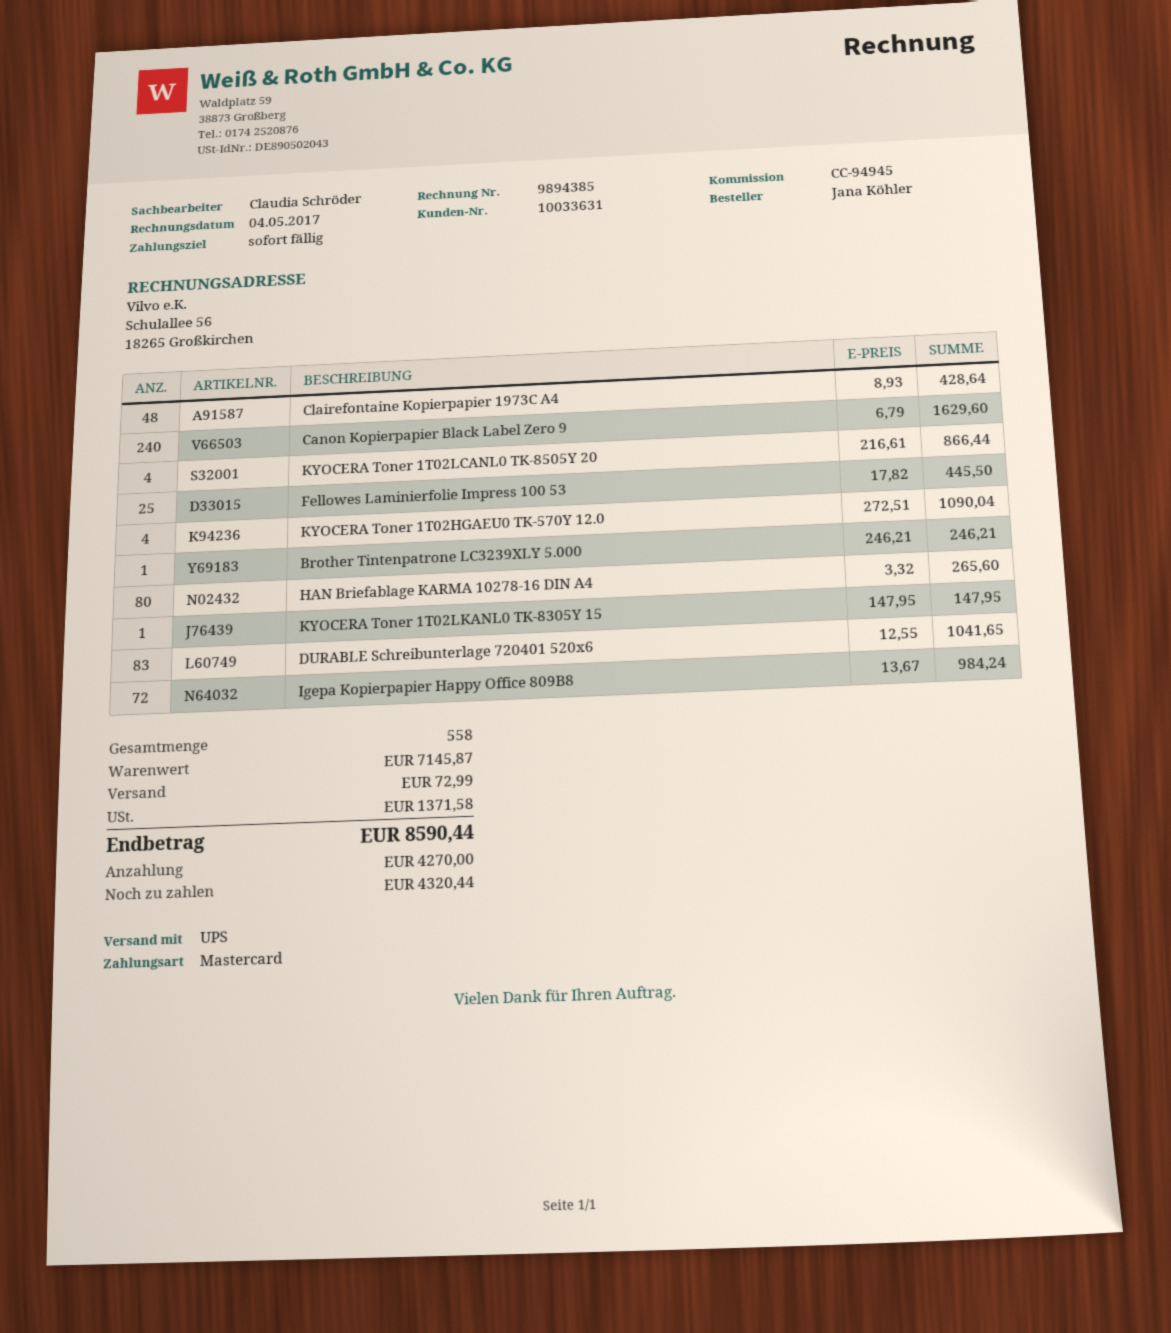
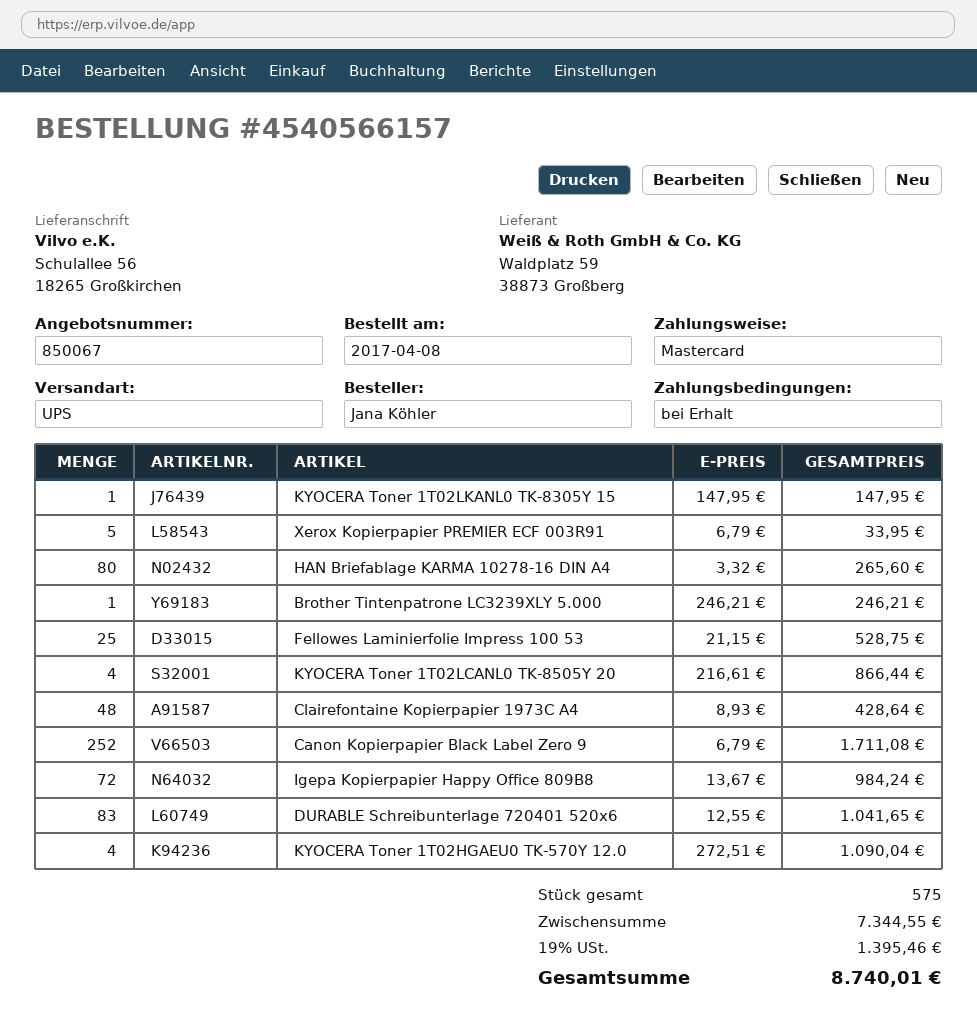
Canon Kopierpapier Black Label Zero 9: 240 x 6.79 = 1629.60 -> 252 x 6.79 = 1711.08
Fellowes Laminierfolie Impress 100 53: 25 x 17.82 = 445.50 -> 25 x 21.15 = 528.75
Xerox Kopierpapier PREMIER ECF 003R91: none -> 5 x 6.79 = 33.95
total quantity: 558 -> 575
subtotal: 7145.87 -> 7344.55
shipping: 72.99 -> none
tax: 1371.58 -> 1395.46
total: 8590.44 -> 8740.01

